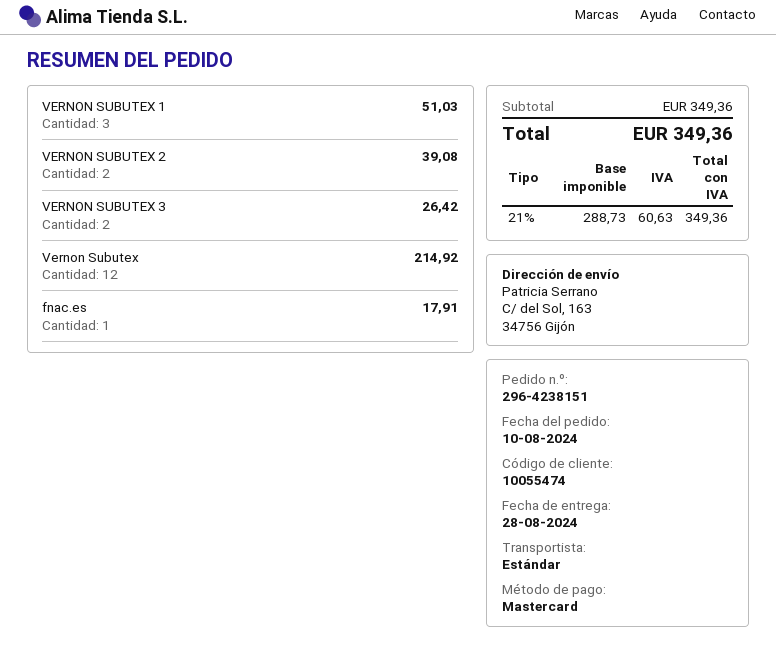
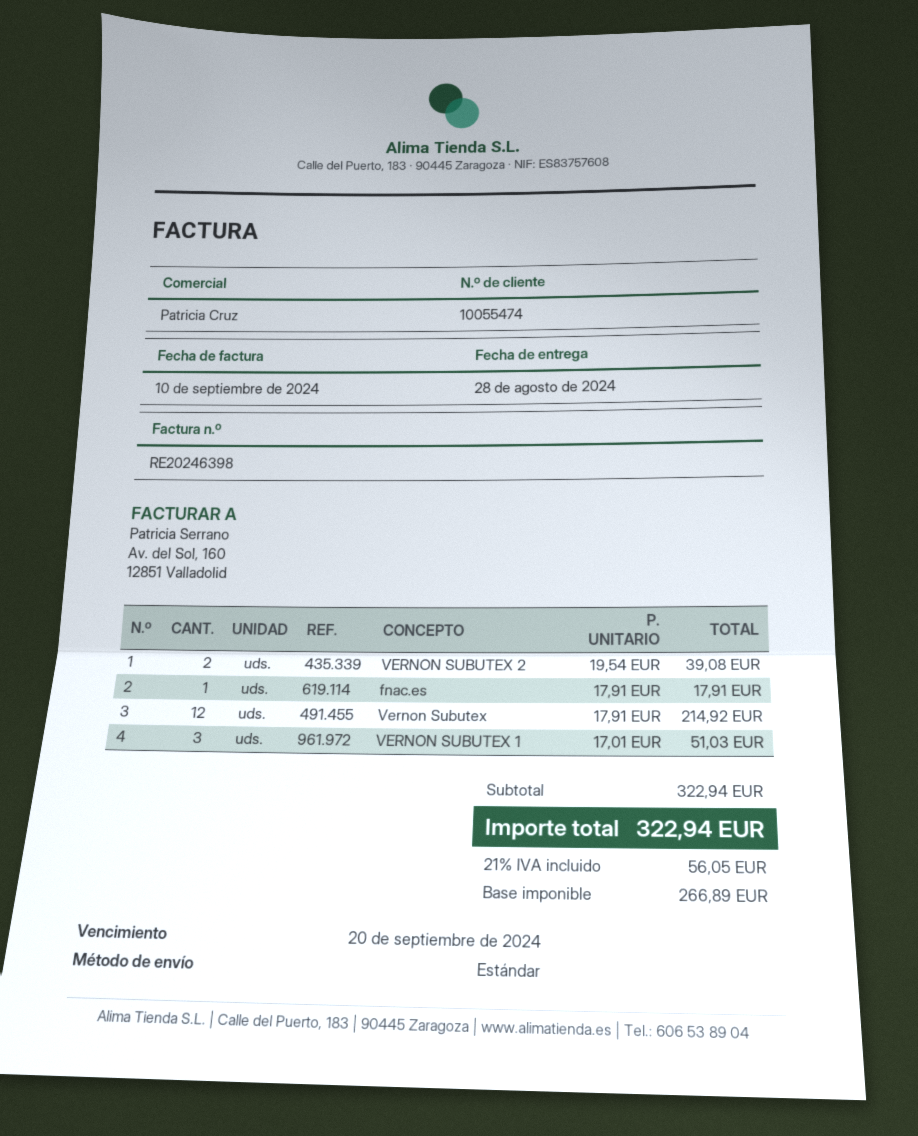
VERNON SUBUTEX 3: 2 for 26.42 -> none
subtotal: 349.36 -> 322.94
net: 288.73 -> 266.89
tax: 21% = 60.63 -> 21% = 56.05
total: 349.36 -> 322.94

